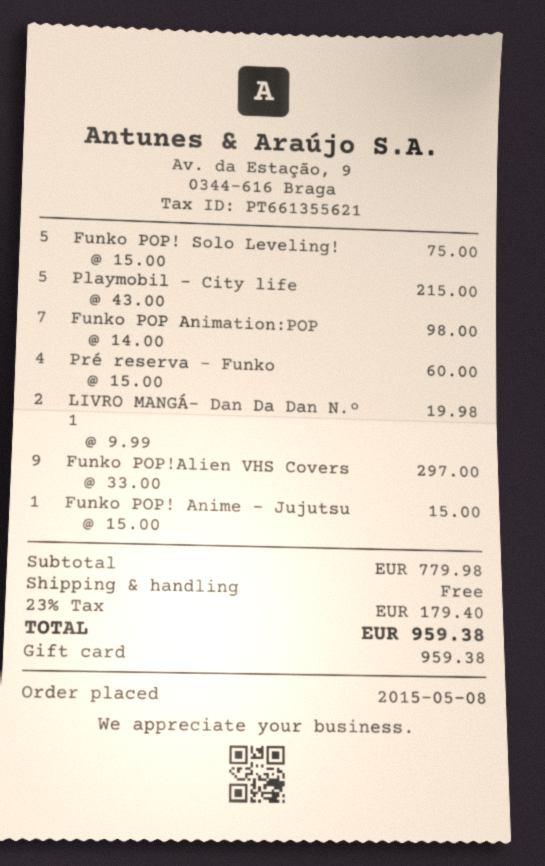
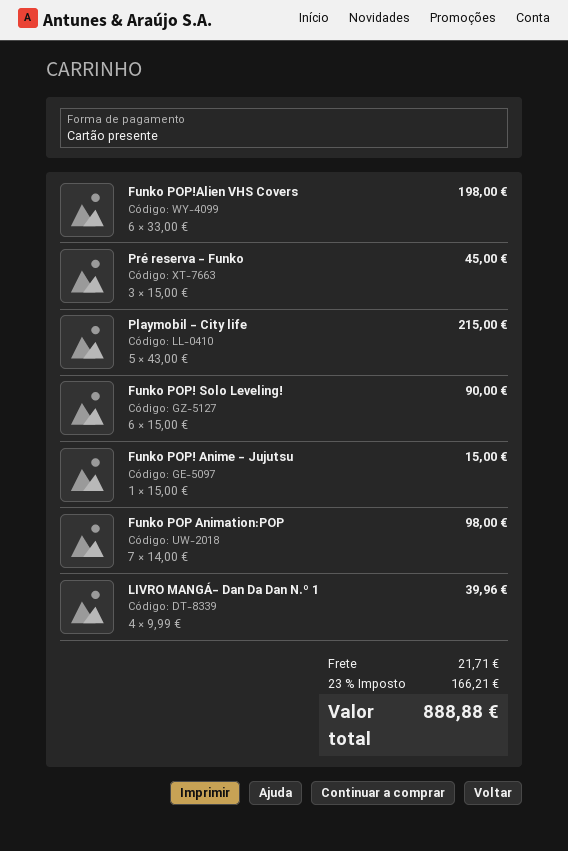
Funko POP! Solo Leveling!: 5 x 15.00 = 75.00 -> 6 x 15.00 = 90.00
Pré reserva - Funko: 4 x 15.00 = 60.00 -> 3 x 15.00 = 45.00
LIVRO MANGÁ- Dan Da Dan N.º 1: 2 x 9.99 = 19.98 -> 4 x 9.99 = 39.96
Funko POP!Alien VHS Covers: 9 x 33.00 = 297.00 -> 6 x 33.00 = 198.00
shipping: 0.00 -> 21.71
tax: 23% = 179.40 -> 23% = 166.21
total: 959.38 -> 888.88

